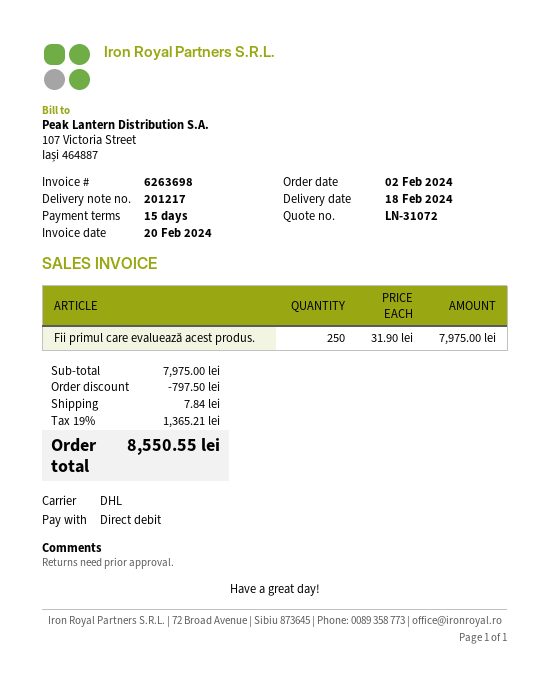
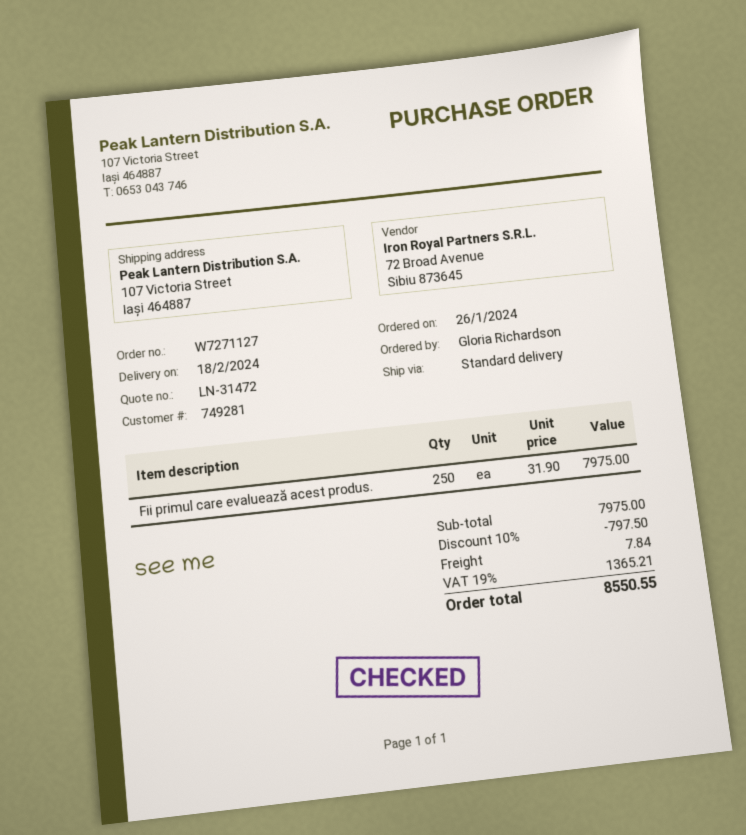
quote number: LN-31072 -> LN-31472
order date: 2024-02-02 -> 2024-01-26
shipping method: DHL -> standard

